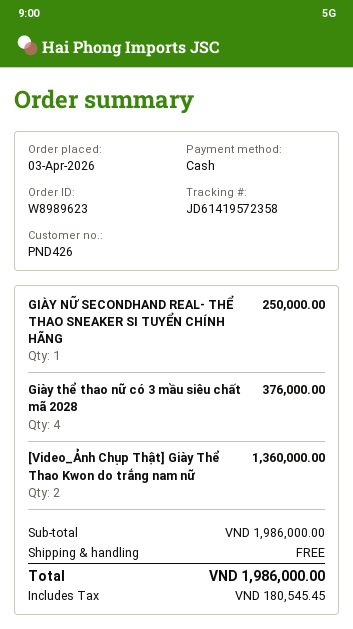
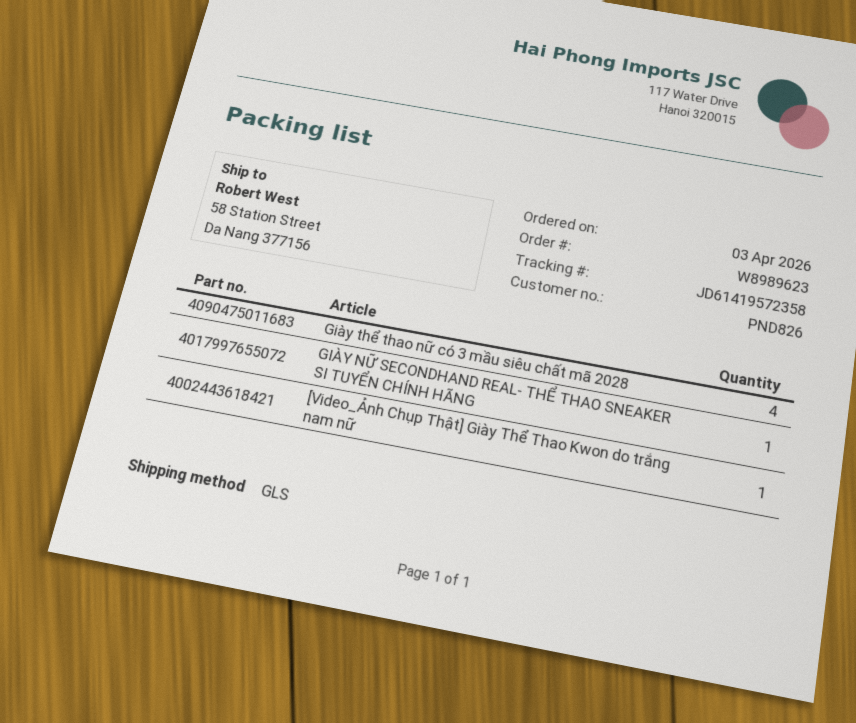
customer number: PND426 -> PND826
[Video_Ảnh Chụp Thật] Giày Thể Thao Kwon do trắng nam nữ: 2 -> 1

